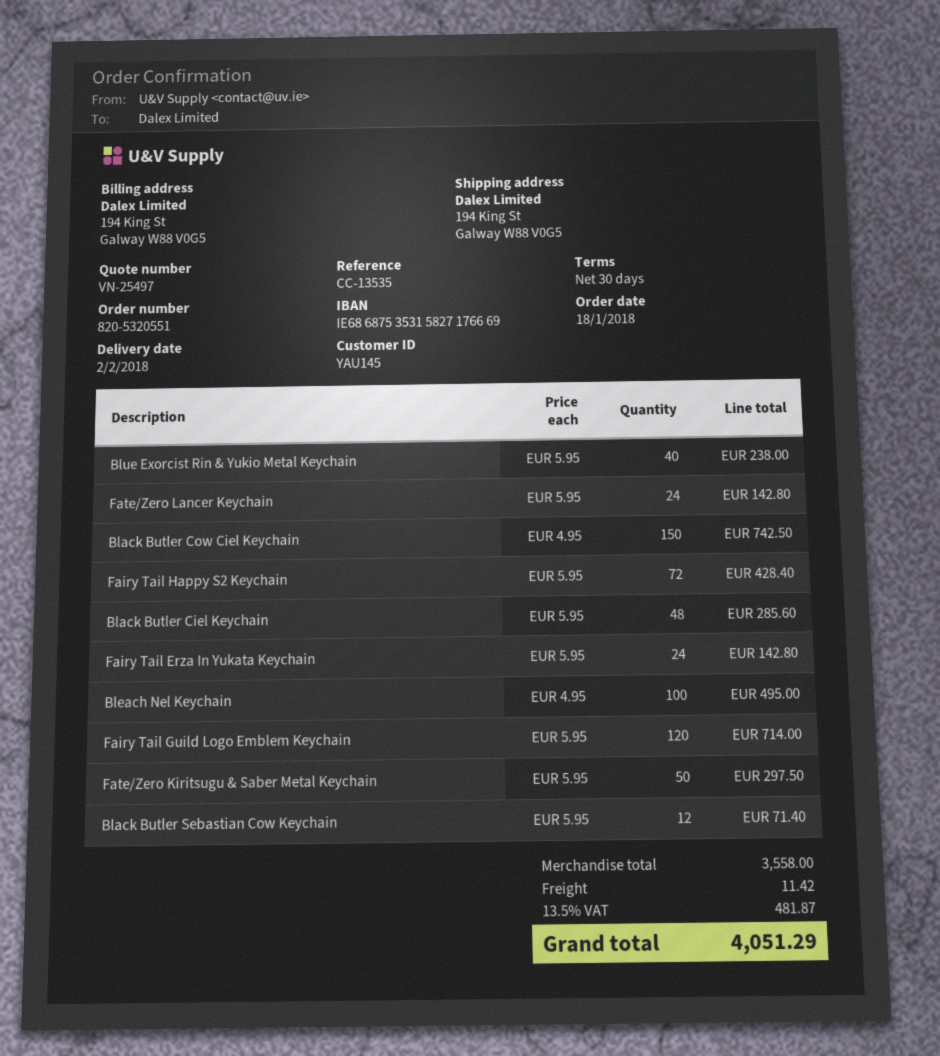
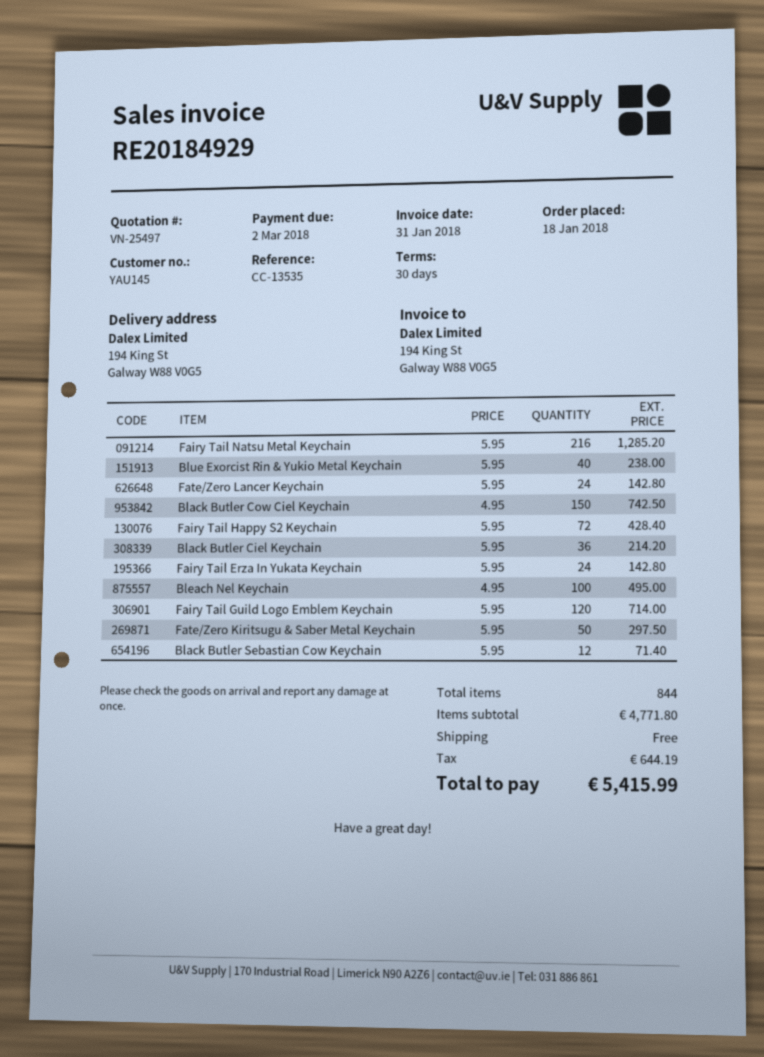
Black Butler Ciel Keychain: 48 x 5.95 = 285.60 -> 36 x 5.95 = 214.20
Fairy Tail Natsu Metal Keychain: none -> 216 x 5.95 = 1285.20
subtotal: 3558.00 -> 4771.80
shipping: 11.42 -> 0.00
tax: 481.87 -> 644.19
total: 4051.29 -> 5415.99

